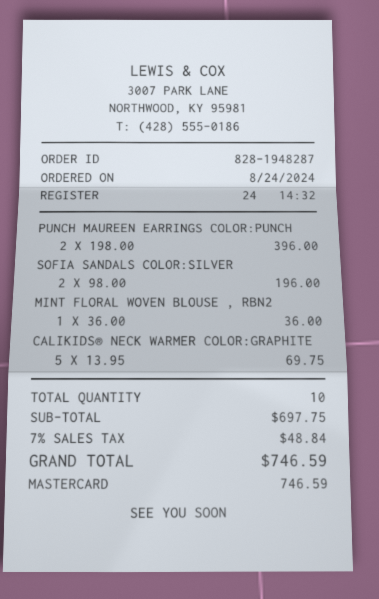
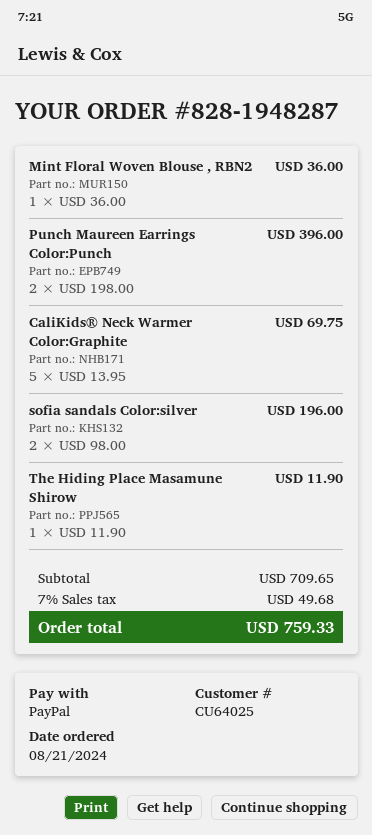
order date: 2024-08-24 -> 2024-08-21
payment method: Mastercard -> PayPal
The Hiding Place Masamune Shirow: none -> 1 x 11.90 = 11.90
subtotal: 697.75 -> 709.65
tax: 7% = 48.84 -> 7% = 49.68
total: 746.59 -> 759.33

